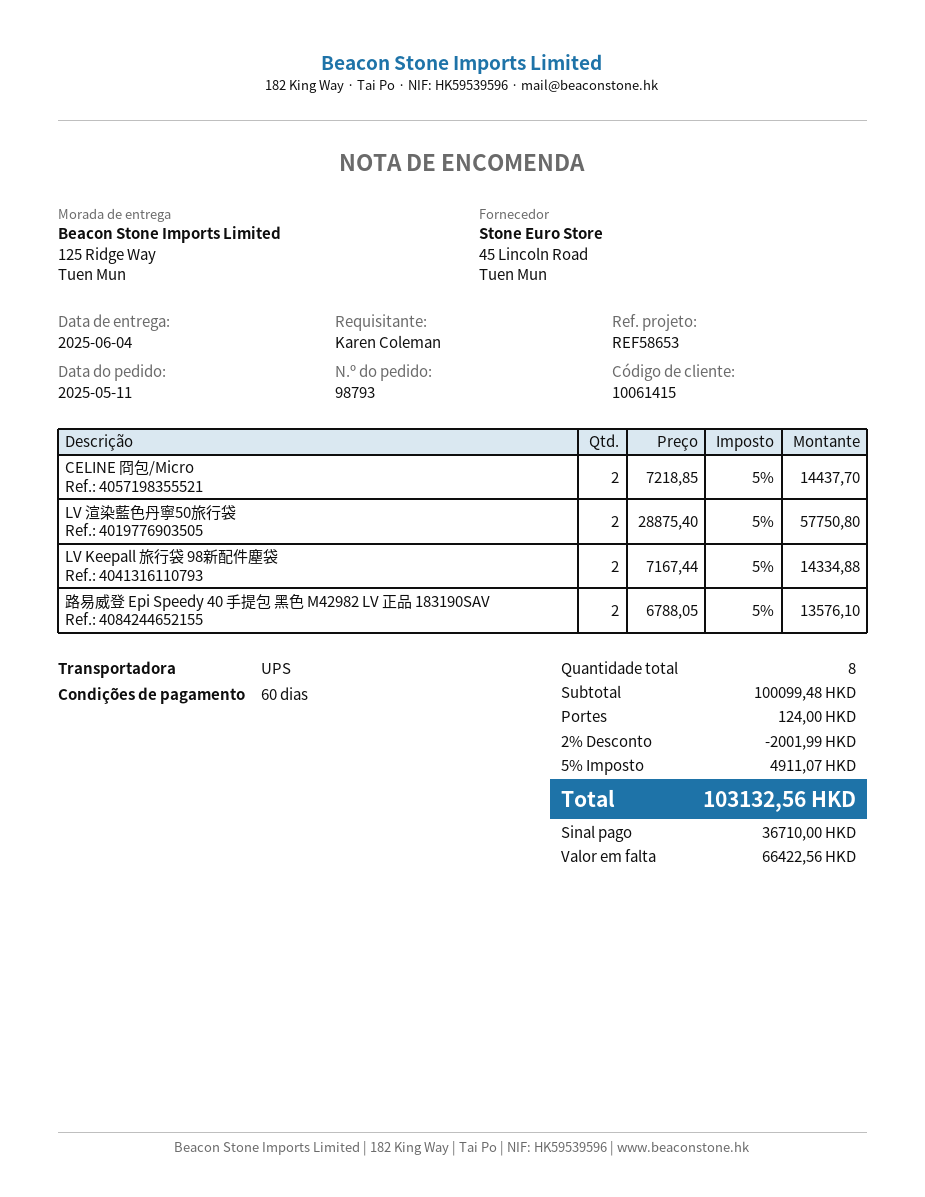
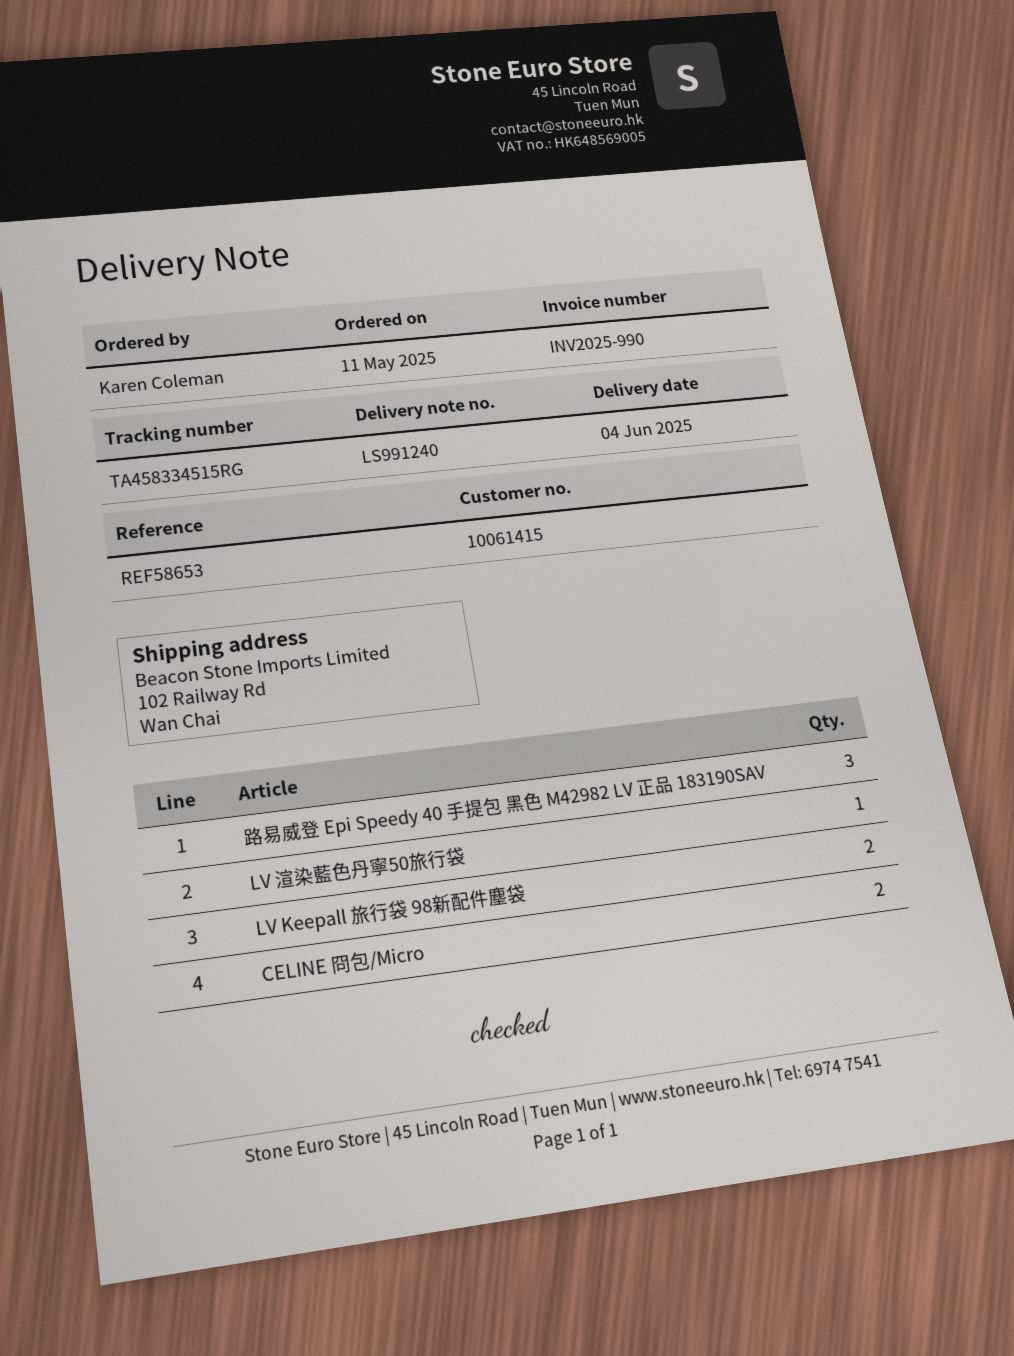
ship to: 125 Ridge Way, Tuen Mun -> 102 Railway Rd, Wan Chai
LV 渲染藍色丹寧50旅行袋: 2 -> 1
路易威登 Epi Speedy 40 手提包 黑色 M42982 LV 正品 183190SAV: 2 -> 3

